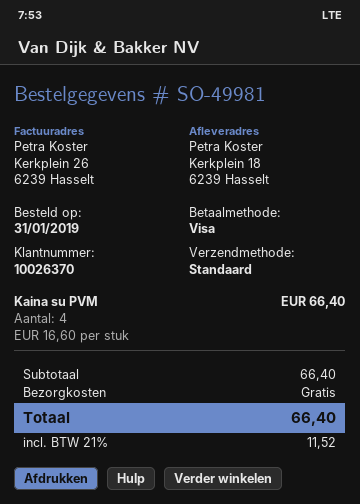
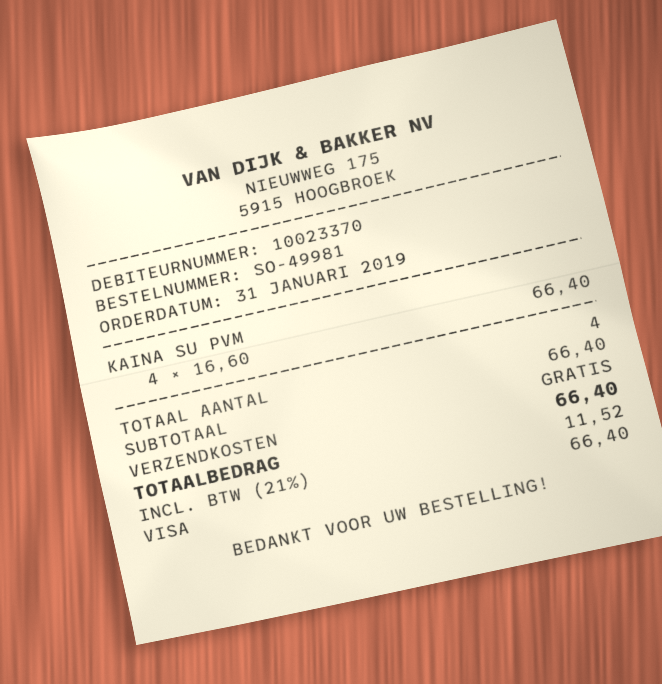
customer number: 10026370 -> 10023370

